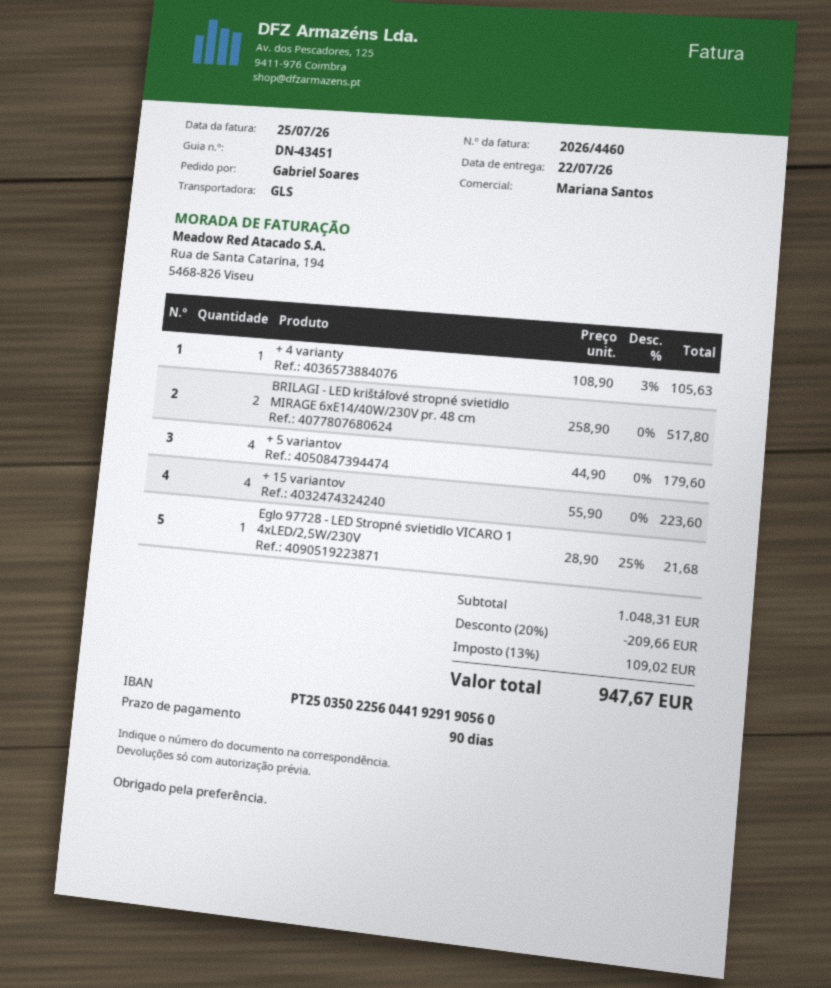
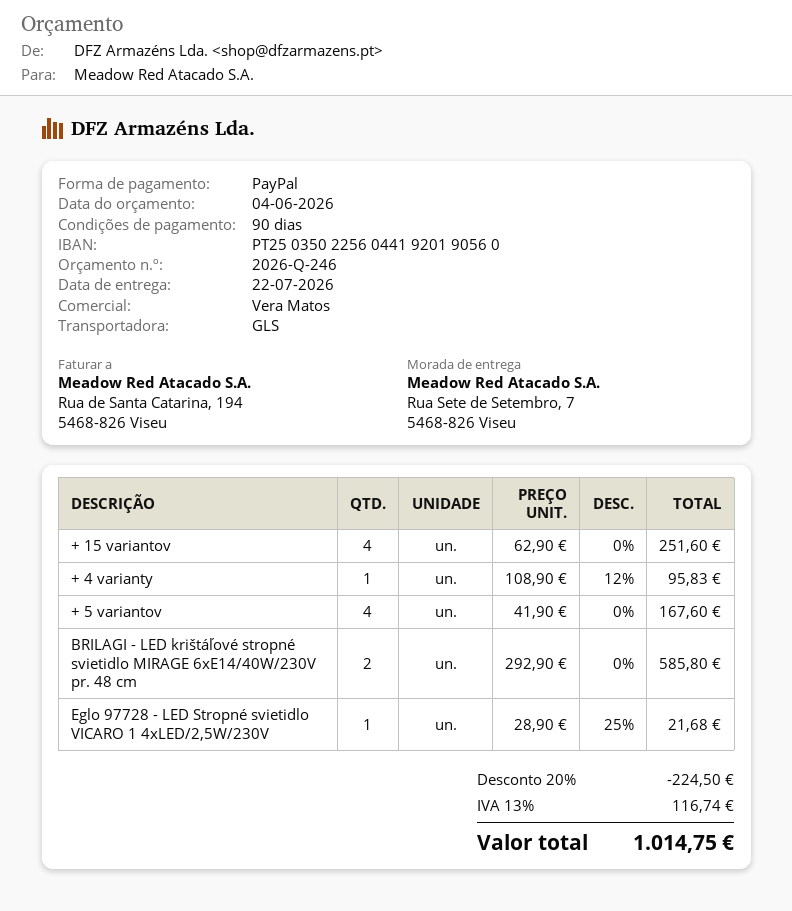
sales rep: Mariana Santos -> Vera Matos
bank account: PT25035022560441929190560 -> PT25035022560441920190560
+ 4 varianty: 1 x 108.90 - 3% = 105.63 -> 1 x 108.90 - 12% = 95.83
BRILAGI - LED krištáľové stropné svietidlo MIRAGE 6xE14/40W/230V pr. 48 cm: 2 x 258.90 = 517.80 -> 2 x 292.90 = 585.80
+ 5 variantov: 4 x 44.90 = 179.60 -> 4 x 41.90 = 167.60
+ 15 variantov: 4 x 55.90 = 223.60 -> 4 x 62.90 = 251.60
discount: 20% = 209.66 -> 20% = 224.50
tax: 13% = 109.02 -> 13% = 116.74
total: 947.67 -> 1014.75

